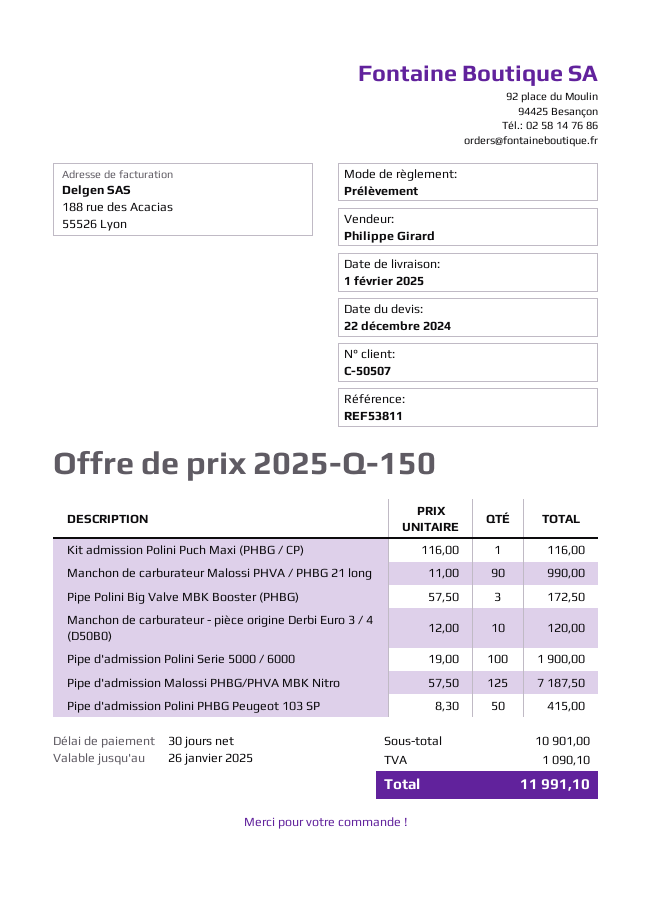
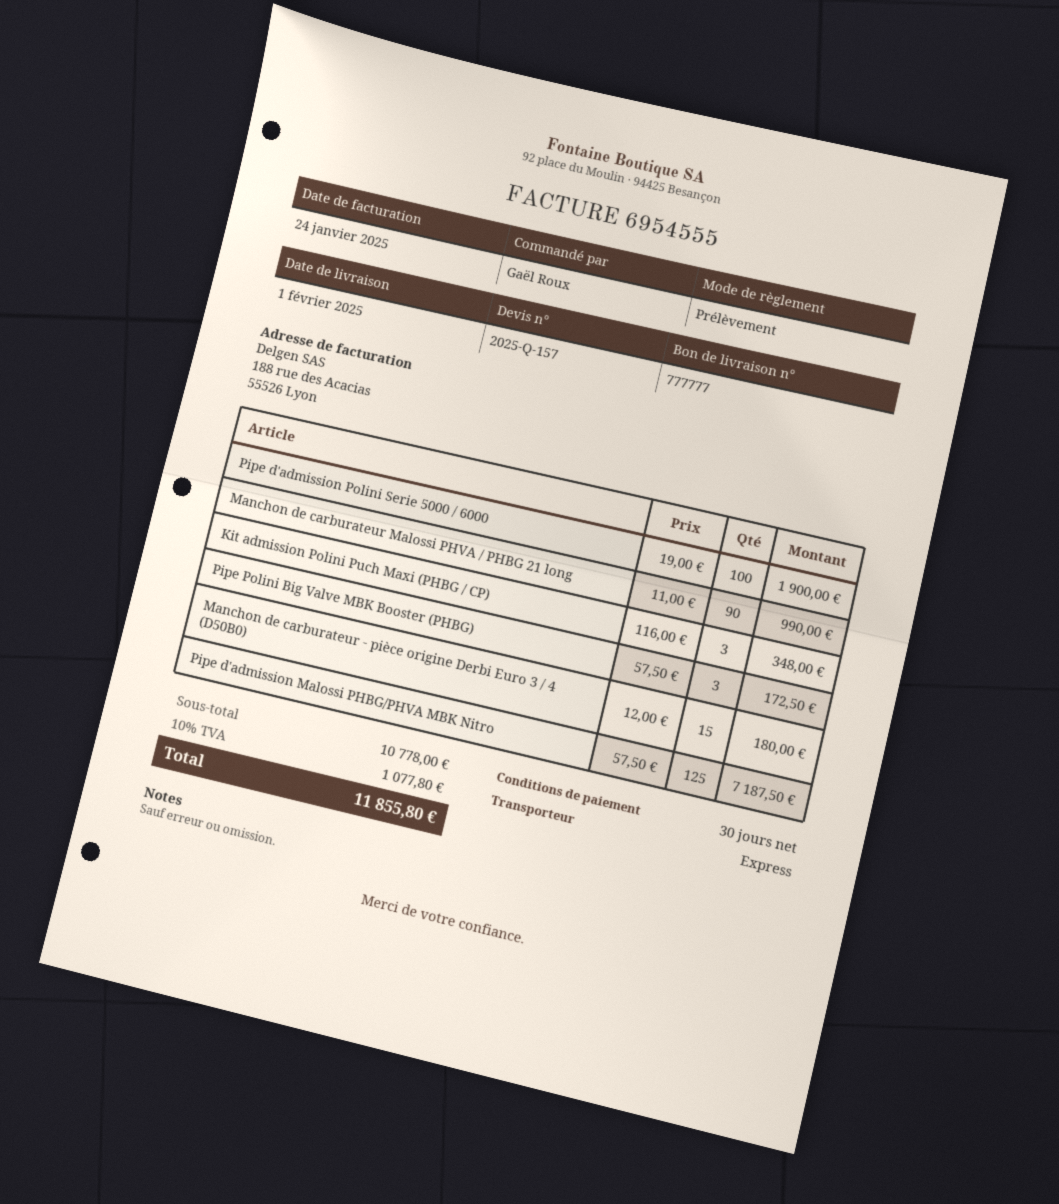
quote number: 2025-Q-150 -> 2025-Q-157
Kit admission Polini Puch Maxi (PHBG / CP): 1 x 116.00 = 116.00 -> 3 x 116.00 = 348.00
Manchon de carburateur - pièce origine Derbi Euro 3 / 4 (D50B0): 10 x 12.00 = 120.00 -> 15 x 12.00 = 180.00
Pipe d'admission Polini PHBG Peugeot 103 SP: 50 x 8.30 = 415.00 -> none
subtotal: 10901.00 -> 10778.00
tax: 1090.10 -> 1077.80
total: 11991.10 -> 11855.80

